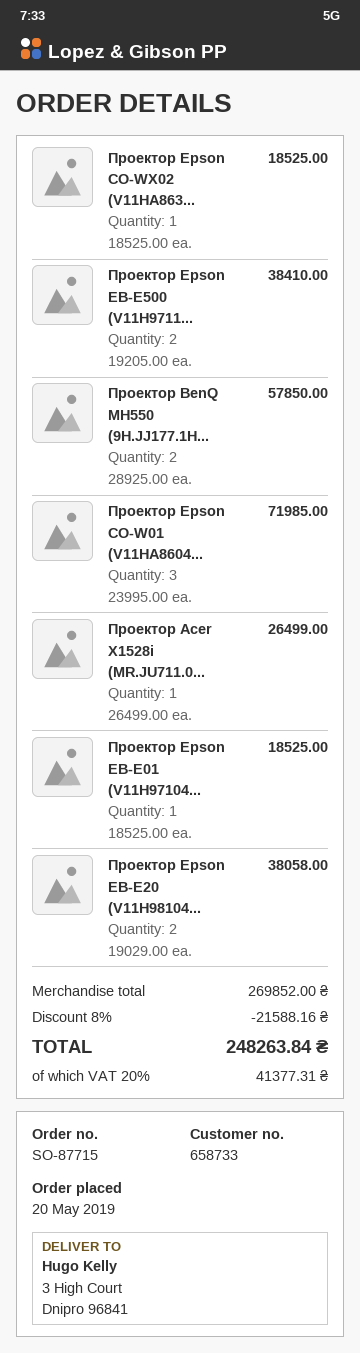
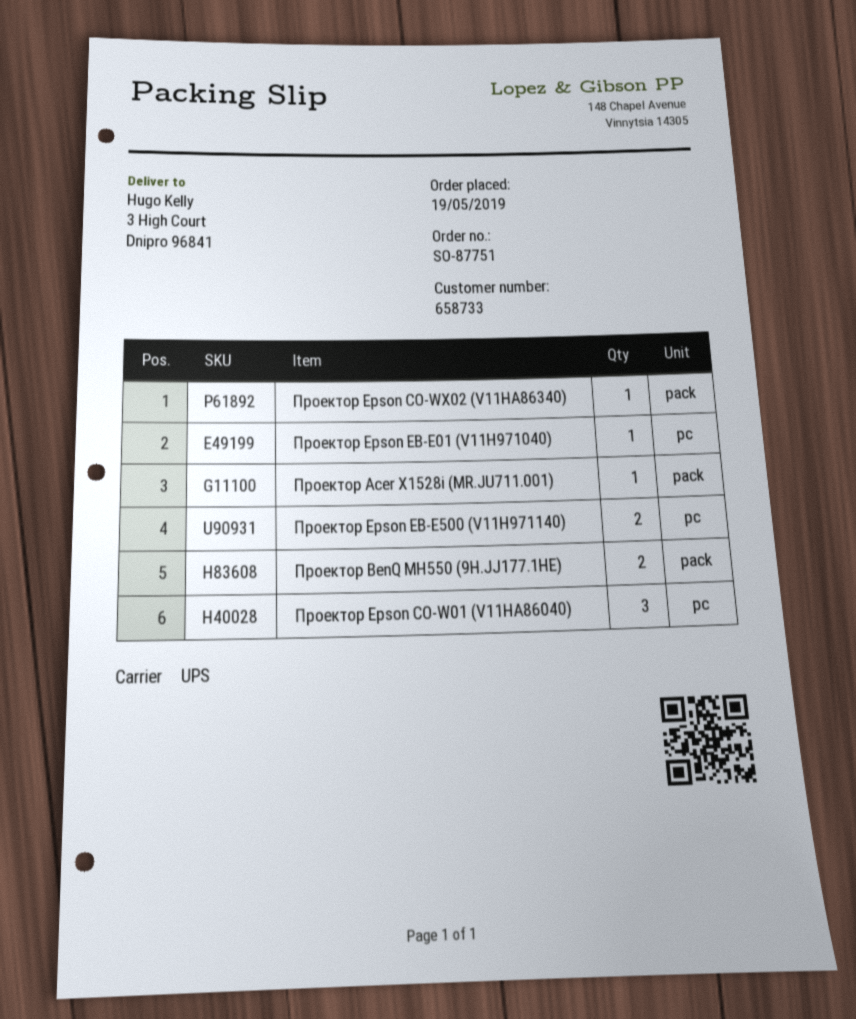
order number: SO-87715 -> SO-87751
order date: 2019-05-20 -> 2019-05-19
Проектор Epson EB-E20 (V11H98104...: 2 -> none

